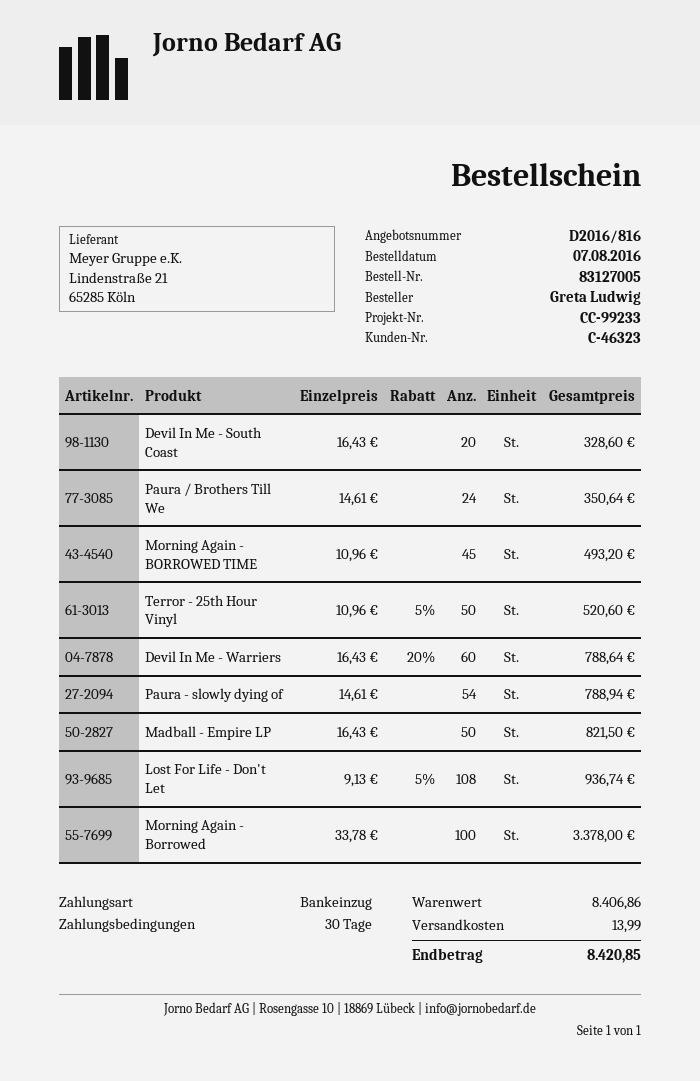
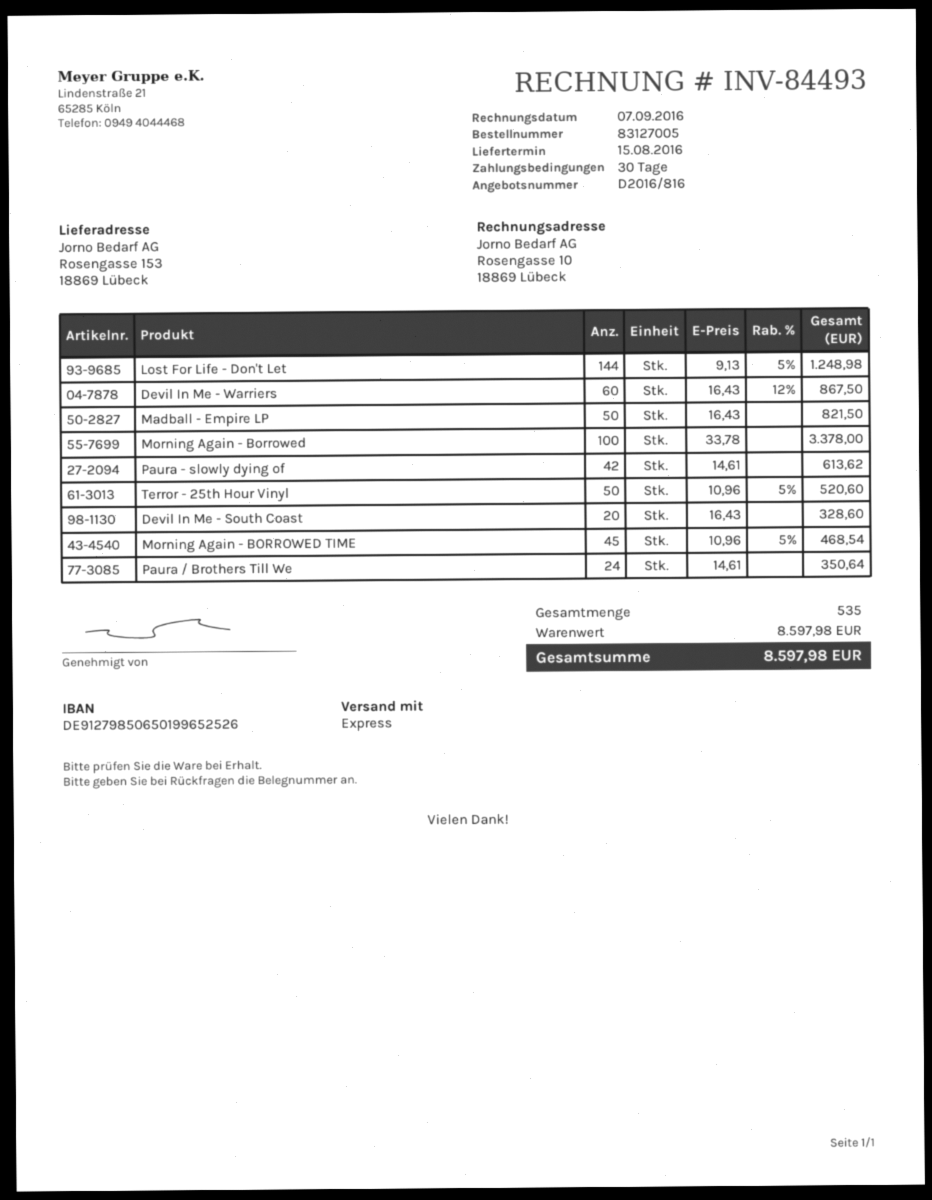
Morning Again - BORROWED TIME: 45 x 10.96 = 493.20 -> 45 x 10.96 - 5% = 468.54
Devil In Me - Warriers: 60 x 16.43 - 20% = 788.64 -> 60 x 16.43 - 12% = 867.50
Paura - slowly dying of: 54 x 14.61 = 788.94 -> 42 x 14.61 = 613.62
Lost For Life - Don't Let: 108 x 9.13 - 5% = 936.74 -> 144 x 9.13 - 5% = 1248.98
subtotal: 8406.86 -> 8597.98
shipping: 13.99 -> none
total: 8420.85 -> 8597.98

